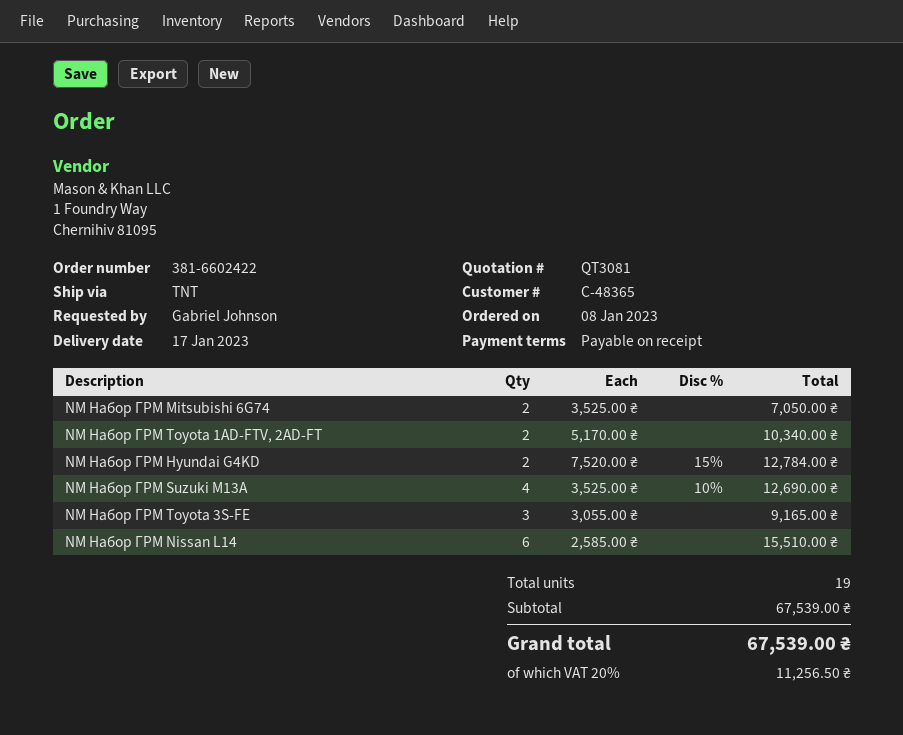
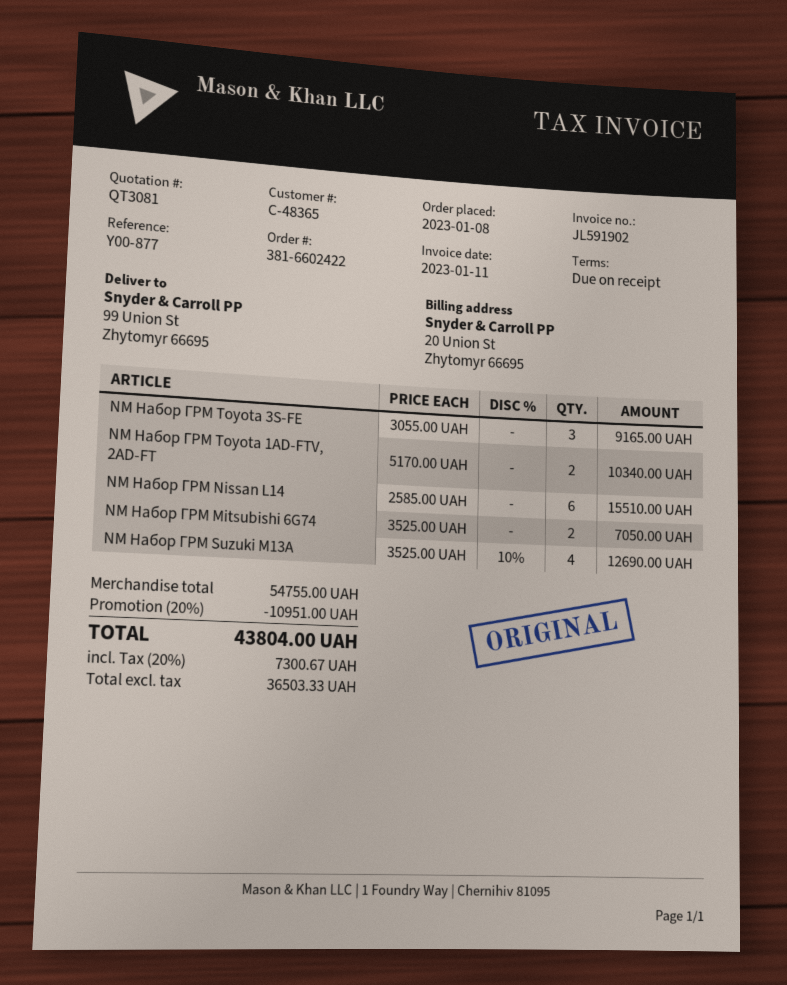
NM Набор ГРМ Hyundai G4KD: 2 x 7520.00 - 15% = 12784.00 -> none
subtotal: 67539.00 -> 54755.00
discount: none -> 20% = 10951.00
tax: 20% = 11256.50 -> 20% = 7300.67
total: 67539.00 -> 43804.00

